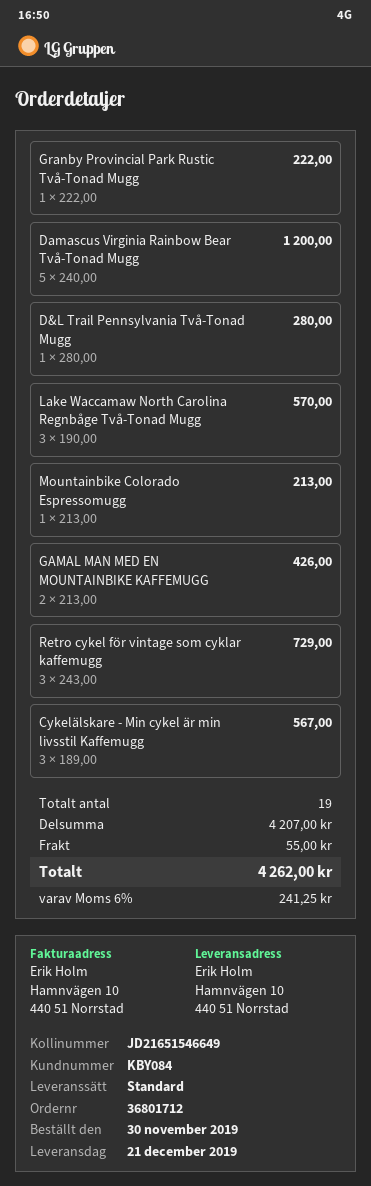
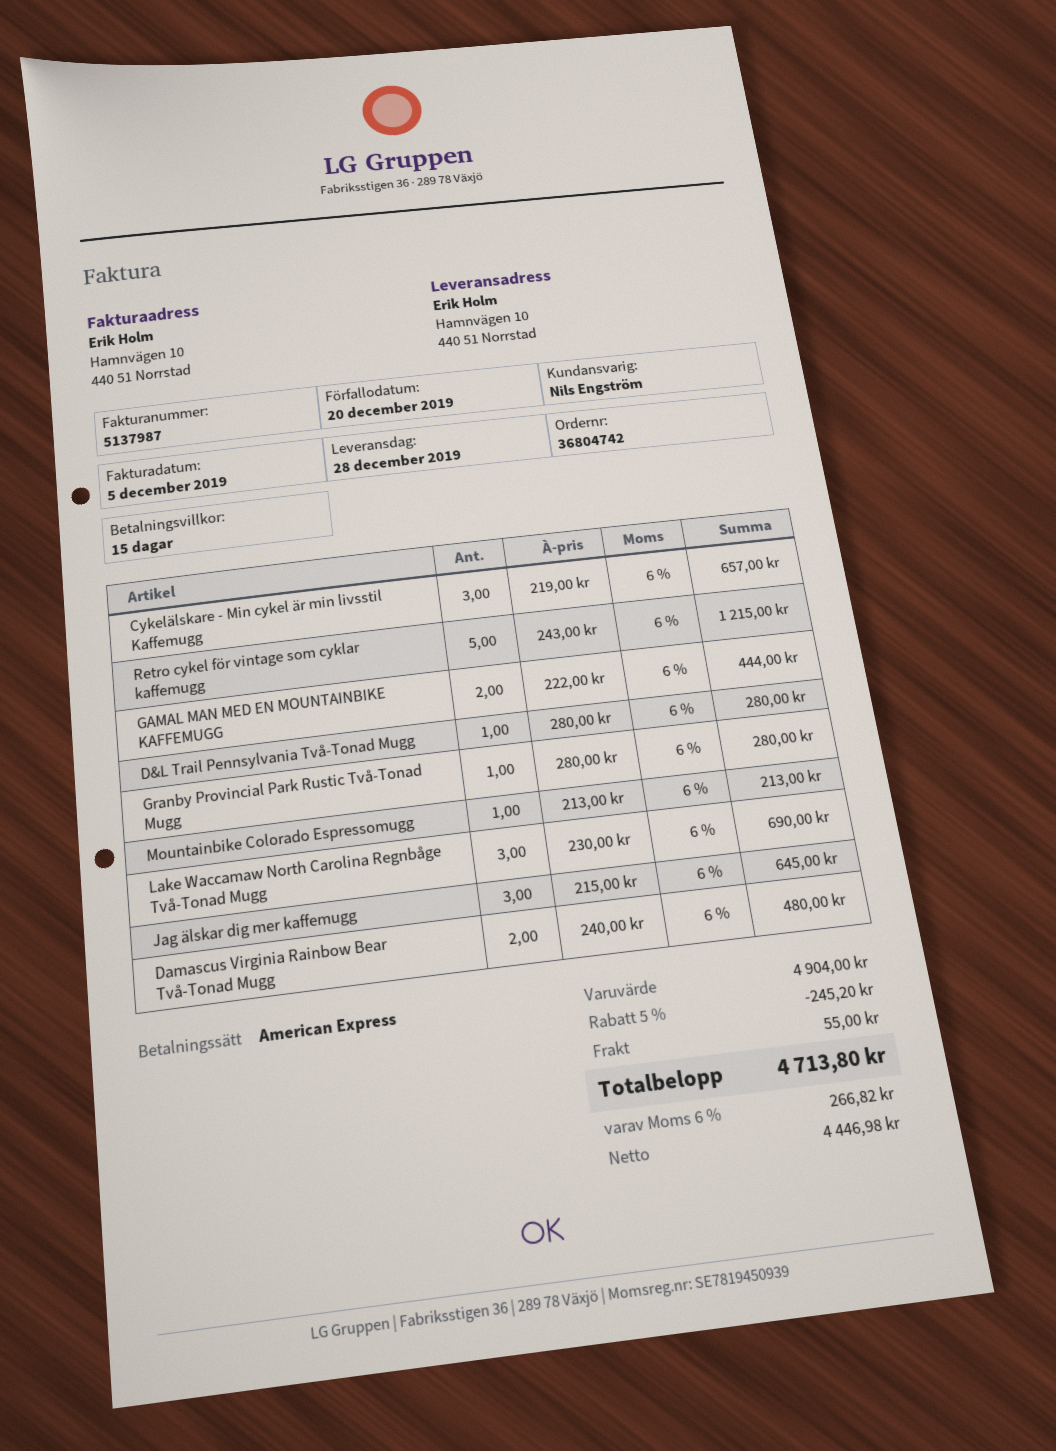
order number: 36801712 -> 36804742
delivery date: 2019-12-21 -> 2019-12-28
Granby Provincial Park Rustic Två-Tonad Mugg: 1 x 222.00 = 222.00 -> 1 x 280.00 = 280.00
Damascus Virginia Rainbow Bear Två-Tonad Mugg: 5 x 240.00 = 1200.00 -> 2 x 240.00 = 480.00
Lake Waccamaw North Carolina Regnbåge Två-Tonad Mugg: 3 x 190.00 = 570.00 -> 3 x 230.00 = 690.00
GAMAL MAN MED EN MOUNTAINBIKE KAFFEMUGG: 2 x 213.00 = 426.00 -> 2 x 222.00 = 444.00
Retro cykel för vintage som cyklar kaffemugg: 3 x 243.00 = 729.00 -> 5 x 243.00 = 1215.00
Cykelälskare - Min cykel är min livsstil Kaffemugg: 3 x 189.00 = 567.00 -> 3 x 219.00 = 657.00
Jag älskar dig mer kaffemugg: none -> 3 x 215.00 = 645.00
subtotal: 4207.00 -> 4904.00
discount: none -> 5% = 245.20
tax: 6% = 241.25 -> 6% = 266.82
total: 4262.00 -> 4713.80

